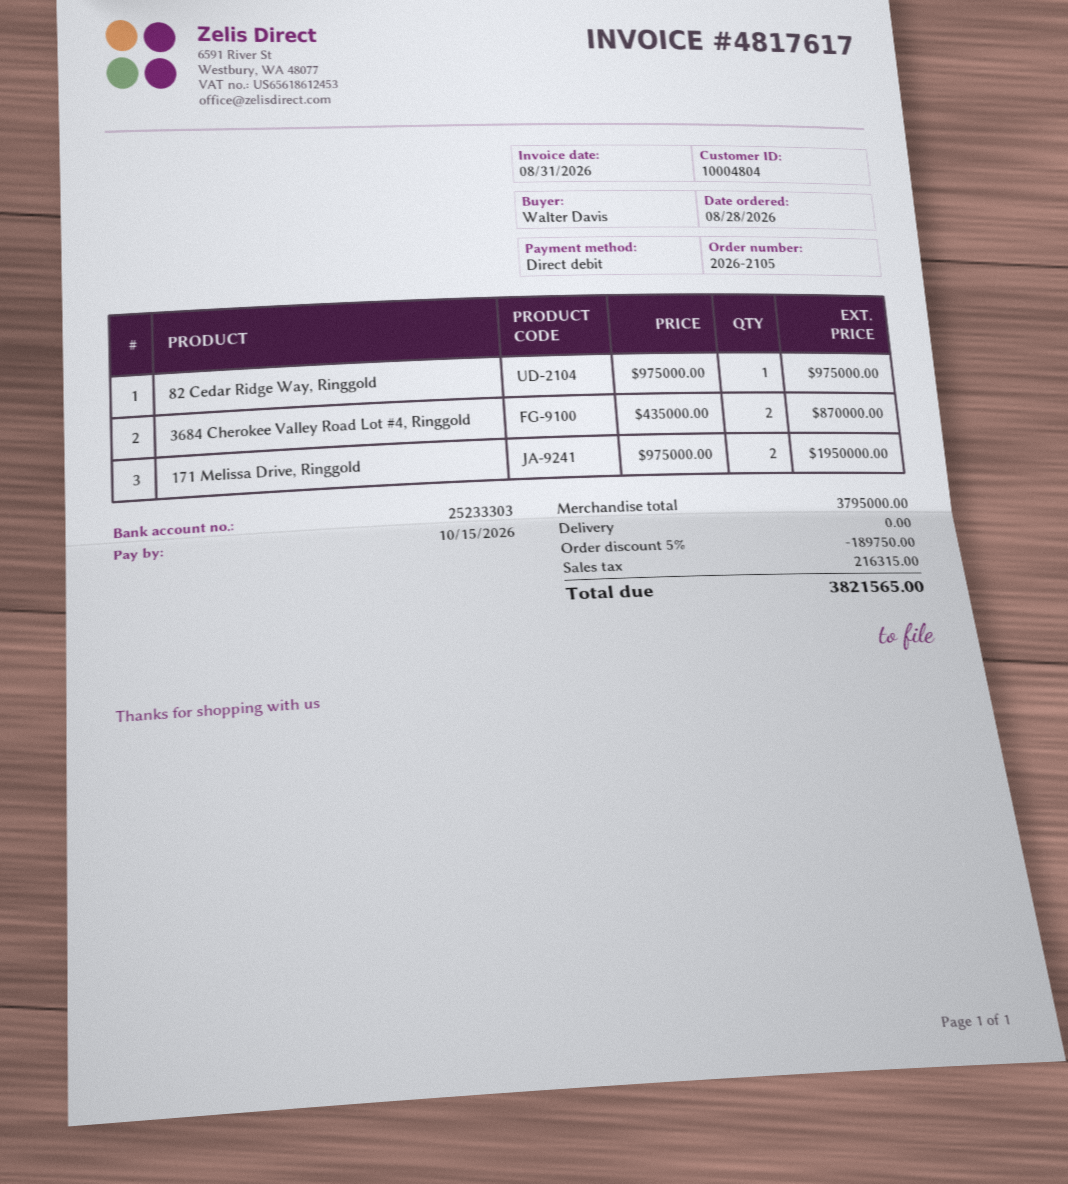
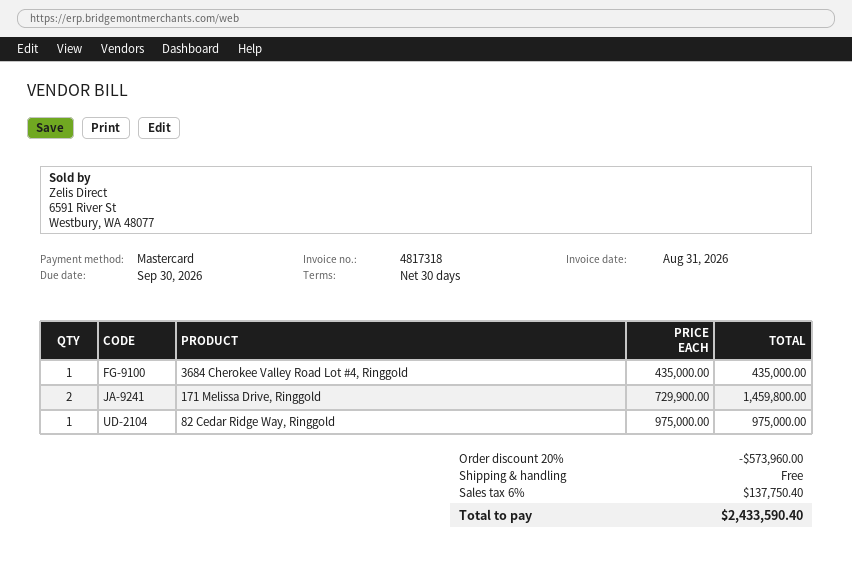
invoice number: 4817617 -> 4817318
due date: 2026-10-15 -> 2026-09-30
payment method: direct debit -> Mastercard
3684 Cherokee Valley Road Lot #4, Ringgold: 2 x 435000.00 = 870000.00 -> 1 x 435000.00 = 435000.00
171 Melissa Drive, Ringgold: 2 x 975000.00 = 1950000.00 -> 2 x 729900.00 = 1459800.00
discount: 5% = 189750.00 -> 20% = 573960.00
tax: 216315.00 -> 137750.40
total: 3821565.00 -> 2433590.40

